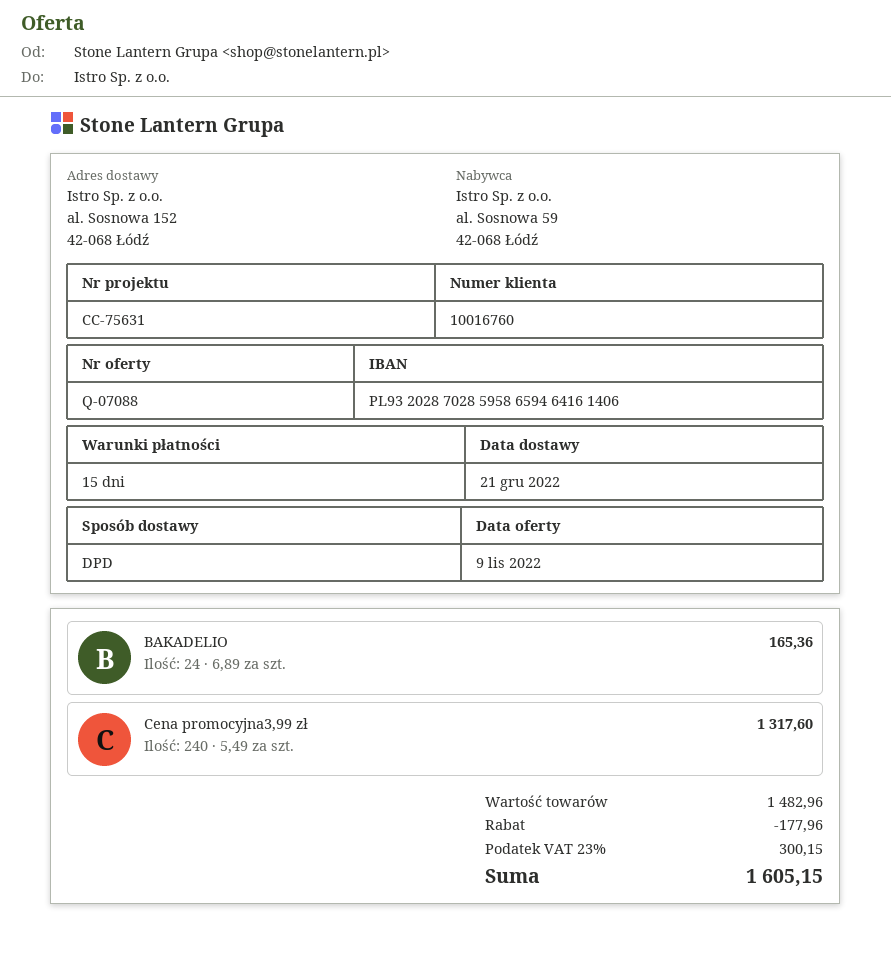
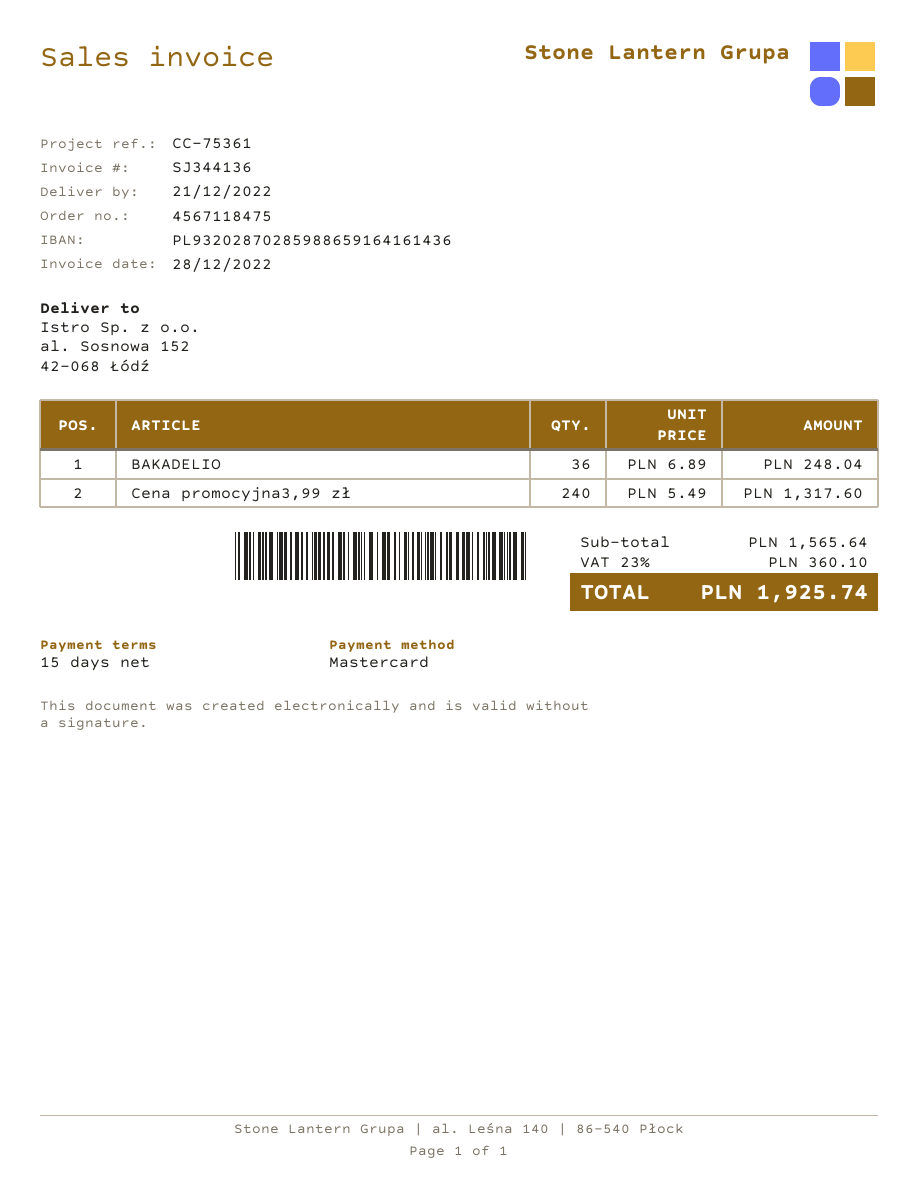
reference: CC-75631 -> CC-75361
bank account: PL93202870285958659464161406 -> PL93202870285988659164161436
BAKADELIO: 24 x 6.89 = 165.36 -> 36 x 6.89 = 248.04
subtotal: 1482.96 -> 1565.64
discount: 177.96 -> none
tax: 23% = 300.15 -> 23% = 360.10
total: 1605.15 -> 1925.74

